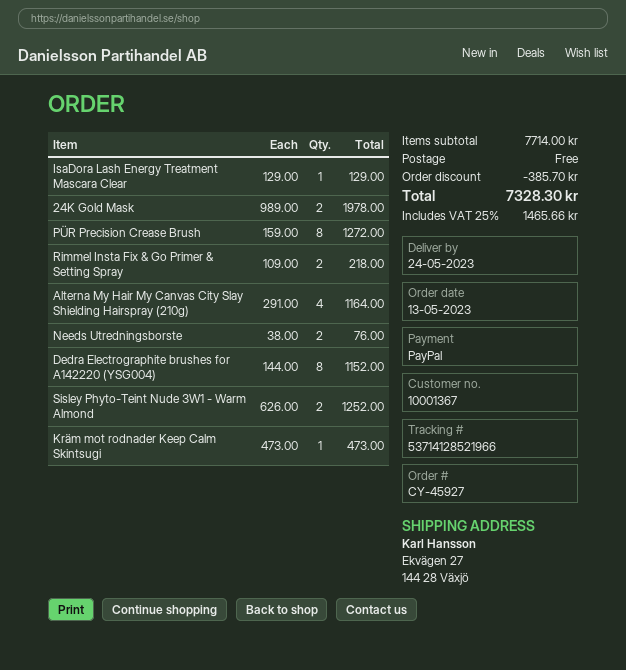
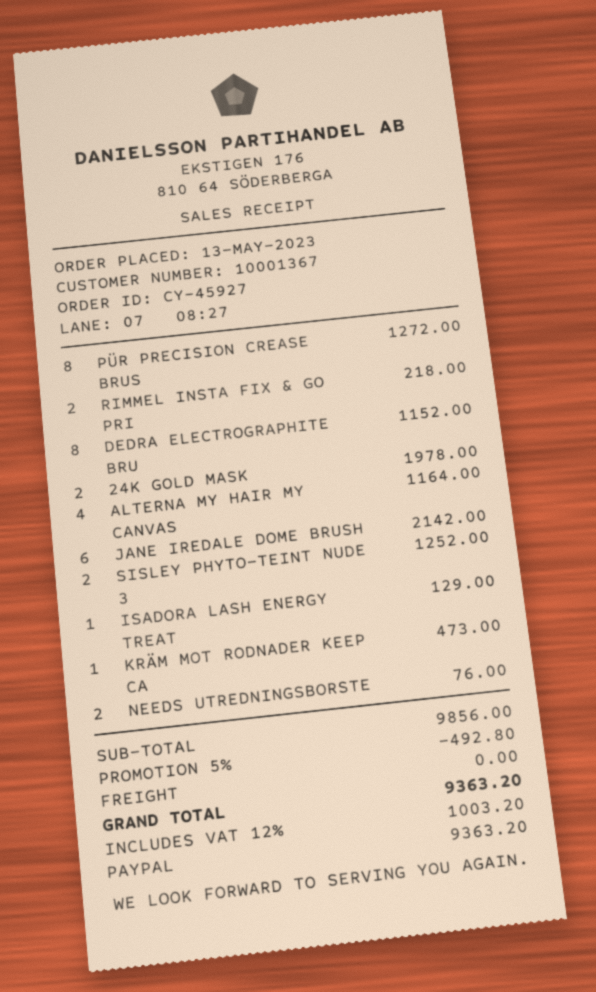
JANE IREDALE DOME BRUSH: none -> 6 for 2142.00
subtotal: 7714.00 -> 9856.00
discount: 385.70 -> 492.80
tax: 25% = 1465.66 -> 12% = 1003.20
total: 7328.30 -> 9363.20

